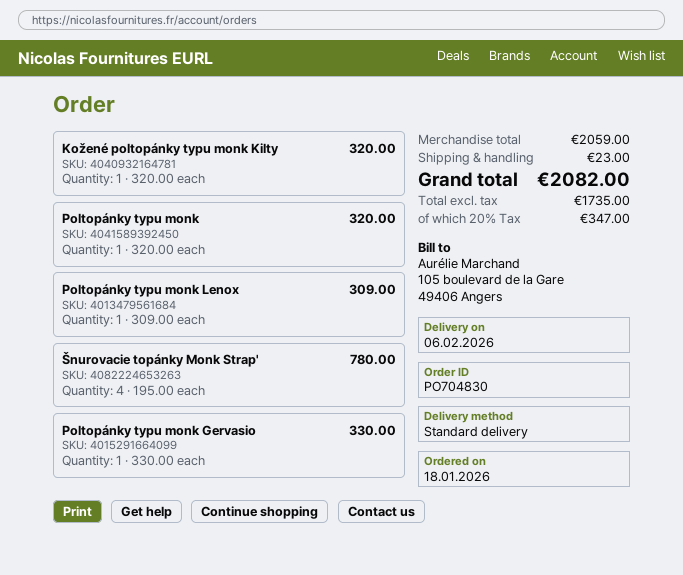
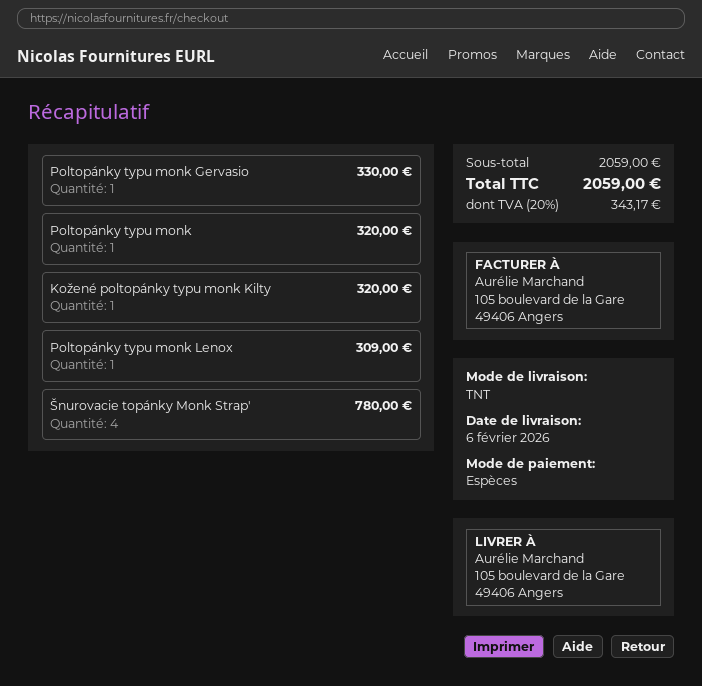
shipping method: standard -> TNT
shipping: 23.00 -> none
tax: 20% = 347.00 -> 20% = 343.17
total: 2082.00 -> 2059.00

